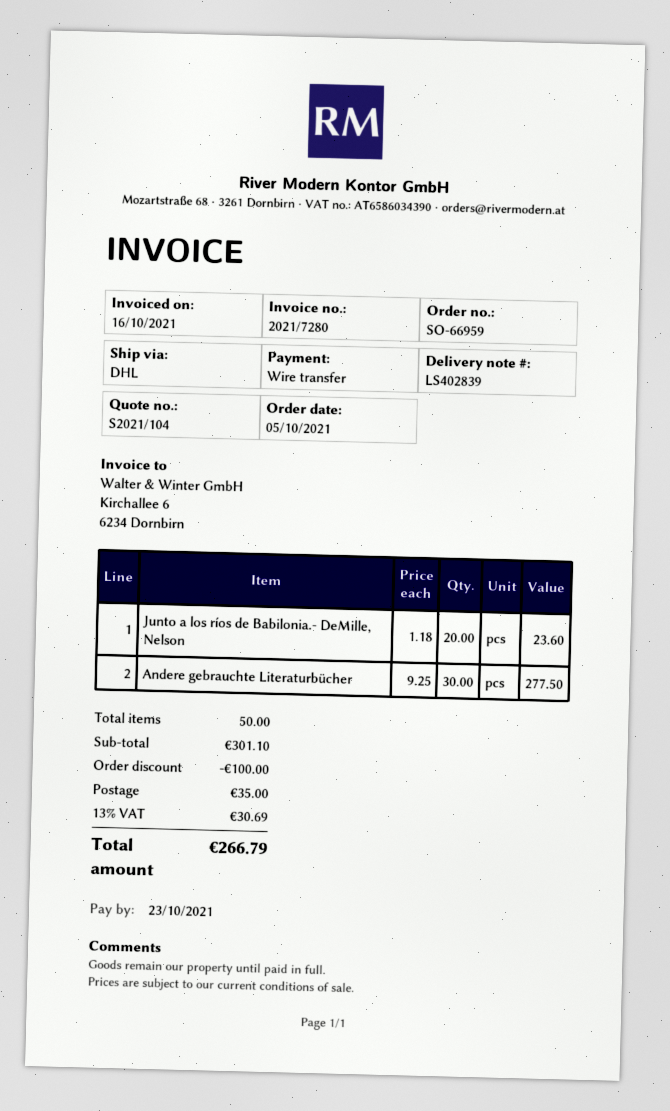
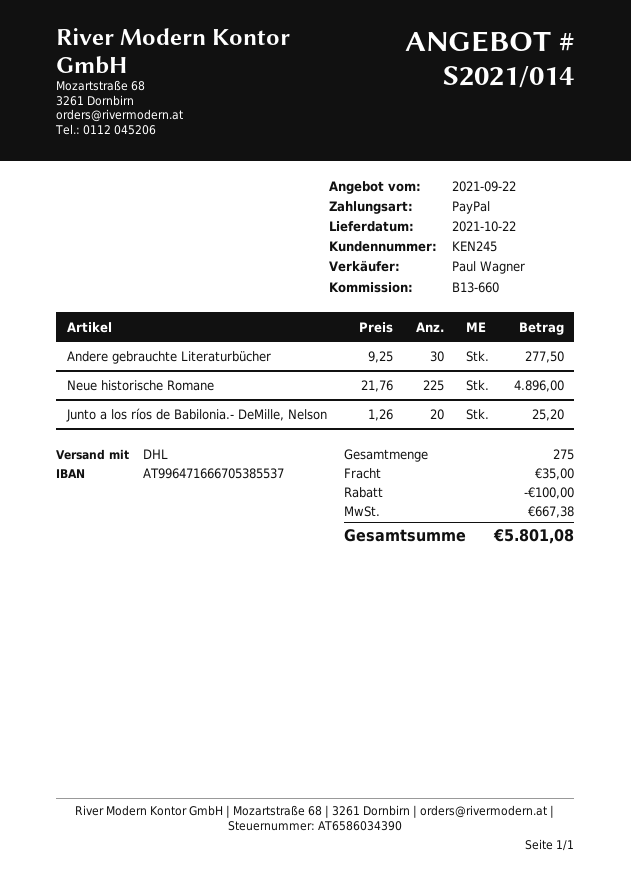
quote number: S2021/104 -> S2021/014
payment method: bank transfer -> PayPal
Junto a los ríos de Babilonia.- DeMille, Nelson: 20 x 1.18 = 23.60 -> 20 x 1.26 = 25.20
Neue historische Romane: none -> 225 x 21.76 = 4896.00
total quantity: 50 -> 275
tax: 30.69 -> 667.38
total: 266.79 -> 5801.08

